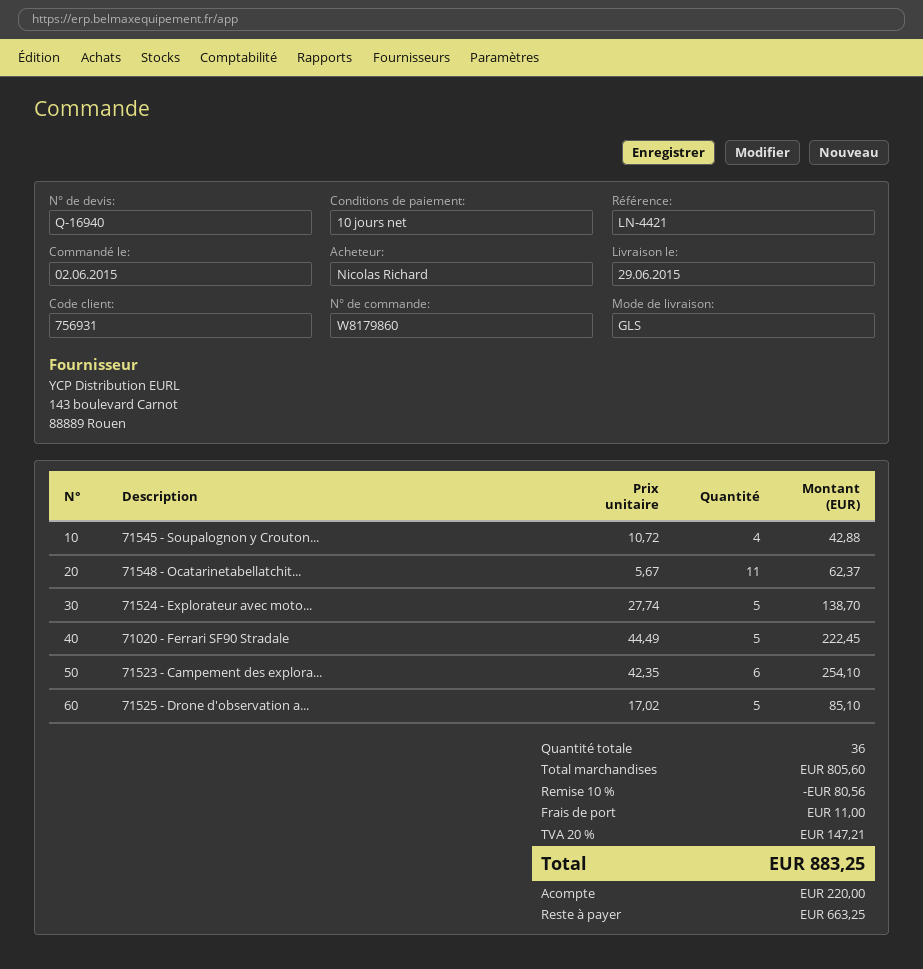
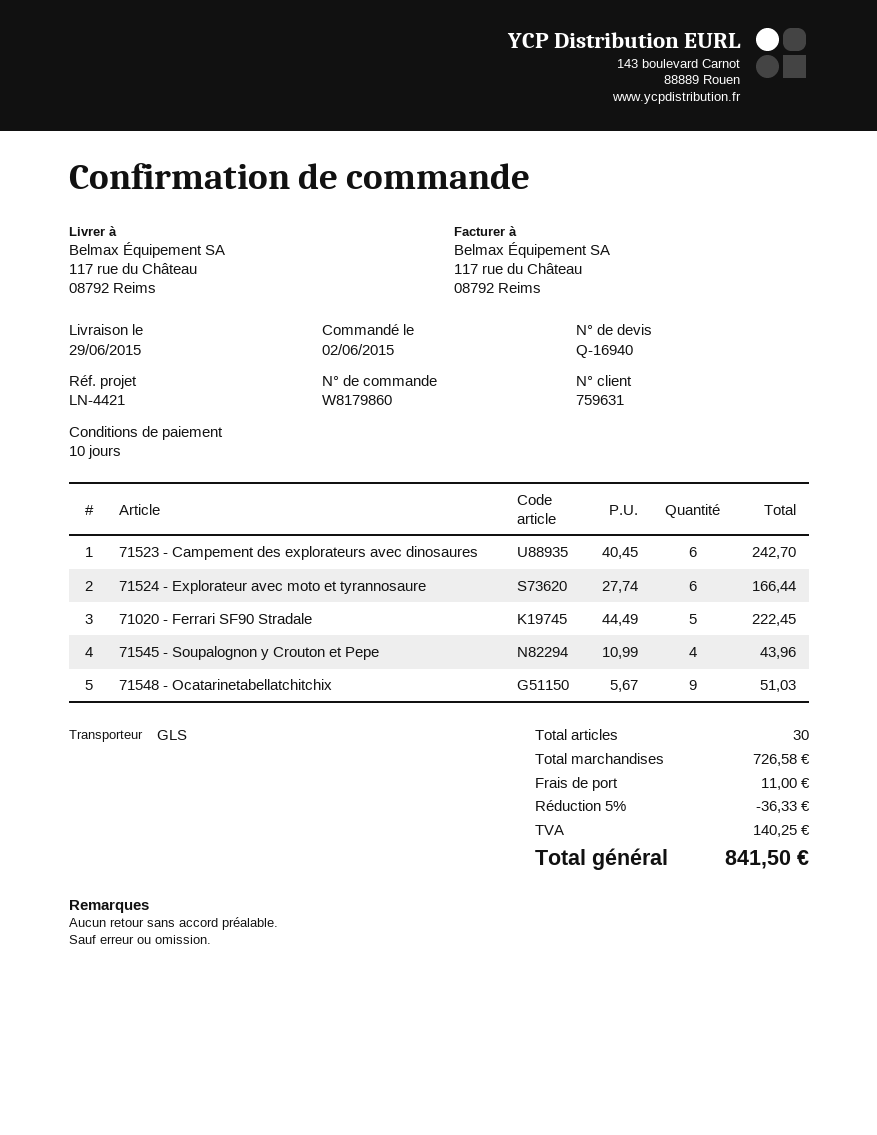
customer number: 756931 -> 759631
71545 - Soupalognon y Crouton...: 4 x 10.72 = 42.88 -> 4 x 10.99 = 43.96
71548 - Ocatarinetabellatchit...: 11 x 5.67 = 62.37 -> 9 x 5.67 = 51.03
71524 - Explorateur avec moto...: 5 x 27.74 = 138.70 -> 6 x 27.74 = 166.44
71523 - Campement des explora...: 6 x 42.35 = 254.10 -> 6 x 40.45 = 242.70
71525 - Drone d'observation a...: 5 x 17.02 = 85.10 -> none
total quantity: 36 -> 30
subtotal: 805.60 -> 726.58
discount: 10% = 80.56 -> 5% = 36.33
tax: 147.21 -> 140.25
total: 883.25 -> 841.50

